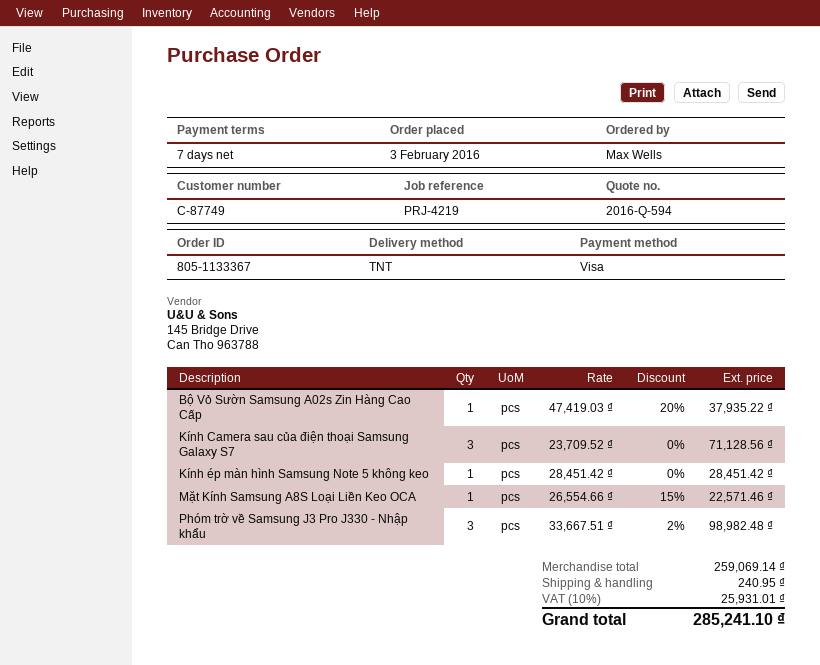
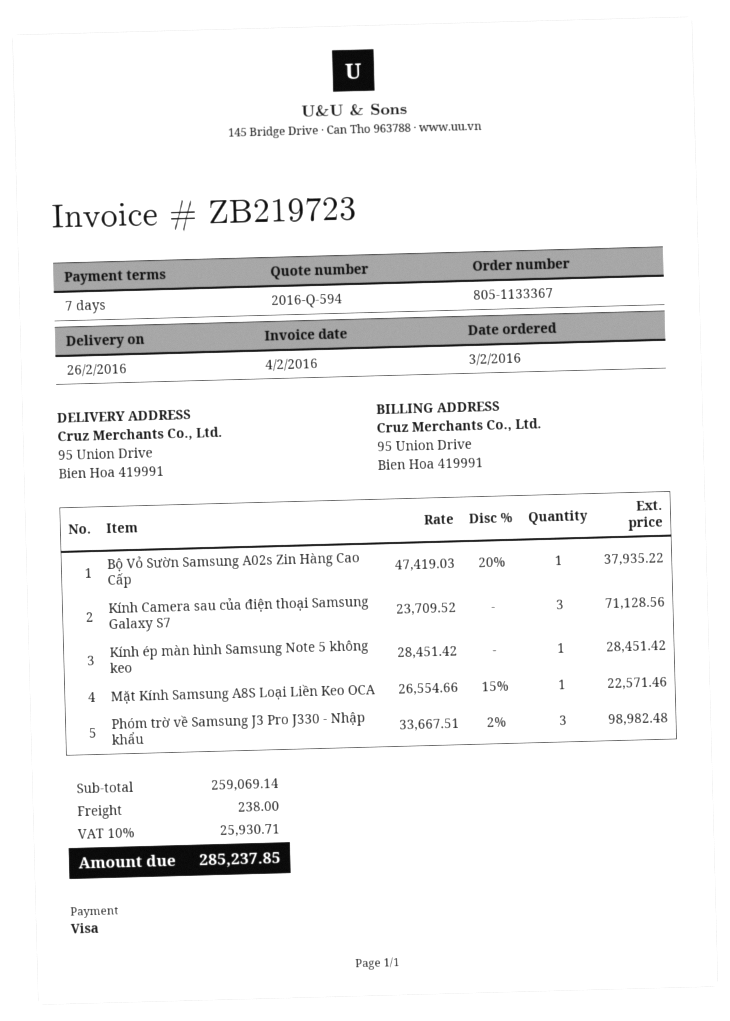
shipping: 240.95 -> 238.00
tax: 10% = 25931.01 -> 10% = 25930.71
total: 285241.10 -> 285237.85

